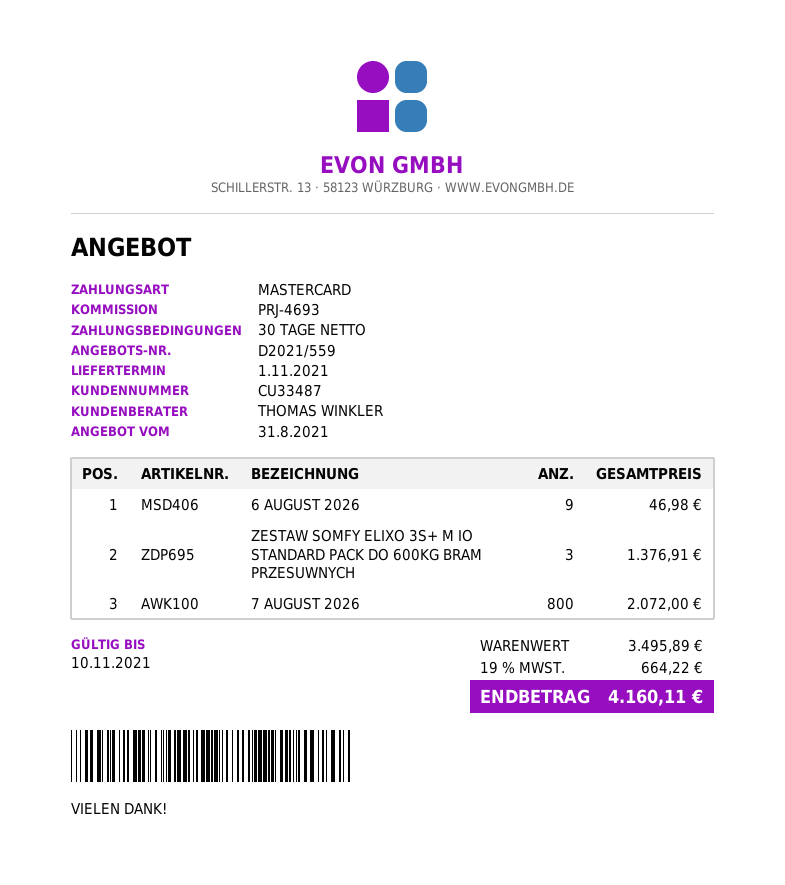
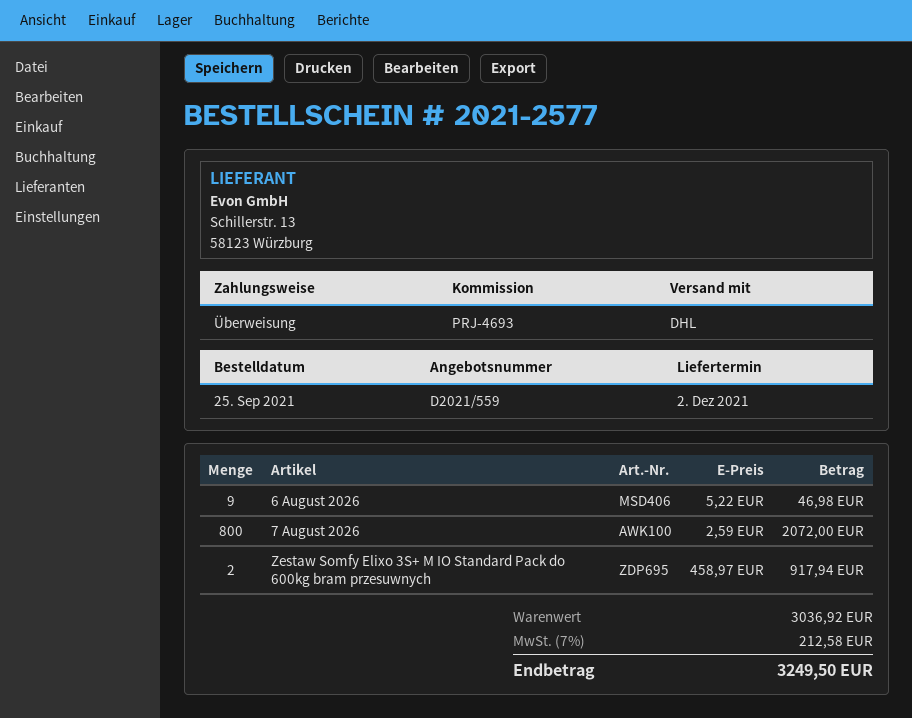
delivery date: 2021-11-01 -> 2021-12-02
payment method: Mastercard -> bank transfer
ZESTAW SOMFY ELIXO 3S+ M IO STANDARD PACK DO 600KG BRAM PRZESUWNYCH: 3 for 1376.91 -> 2 for 917.94
subtotal: 3495.89 -> 3036.92
tax: 19% = 664.22 -> 7% = 212.58
total: 4160.11 -> 3249.50

